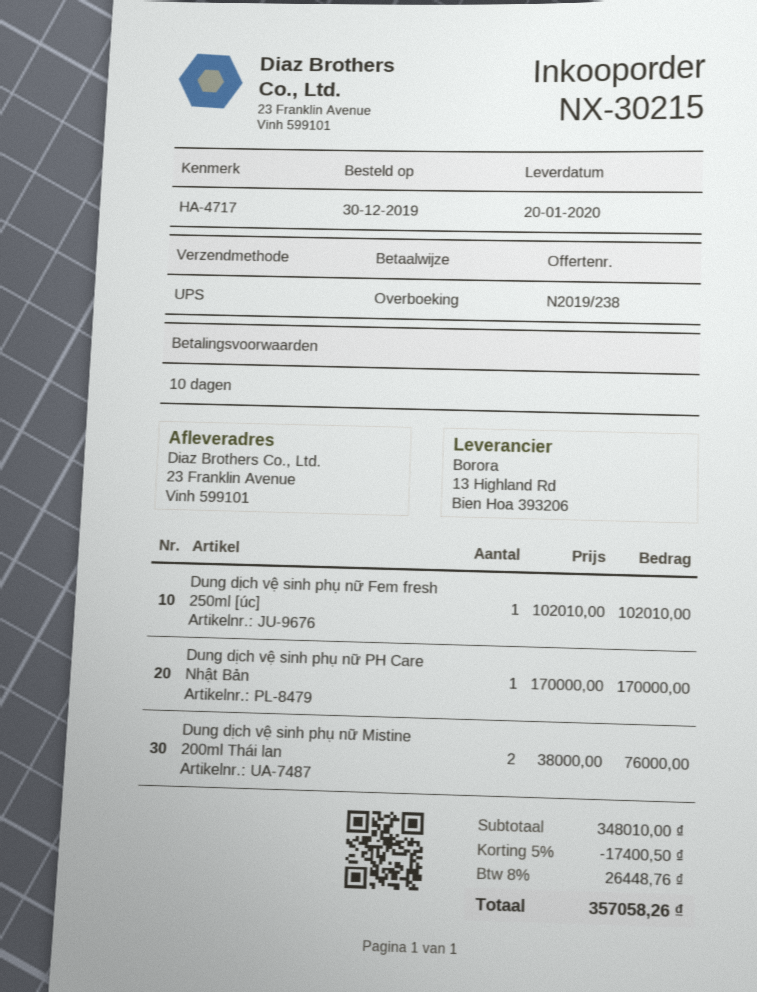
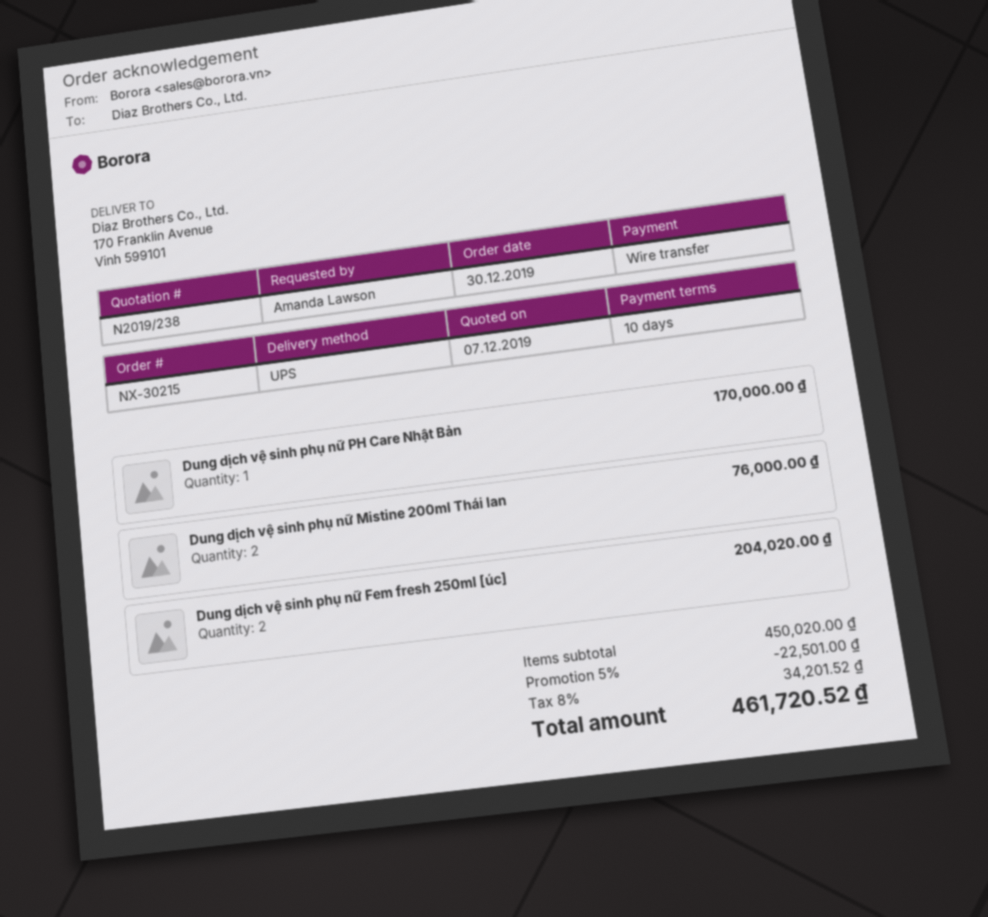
ship to: 23 Franklin Avenue, Vinh 599101 -> 170 Franklin Avenue, Vinh 599101
Dung dịch vệ sinh phụ nữ Fem fresh 250ml [úc]: 1 for 102010.00 -> 2 for 204020.00
subtotal: 348010.00 -> 450020.00
discount: 5% = 17400.50 -> 5% = 22501.00
tax: 8% = 26448.76 -> 8% = 34201.52
total: 357058.26 -> 461720.52

